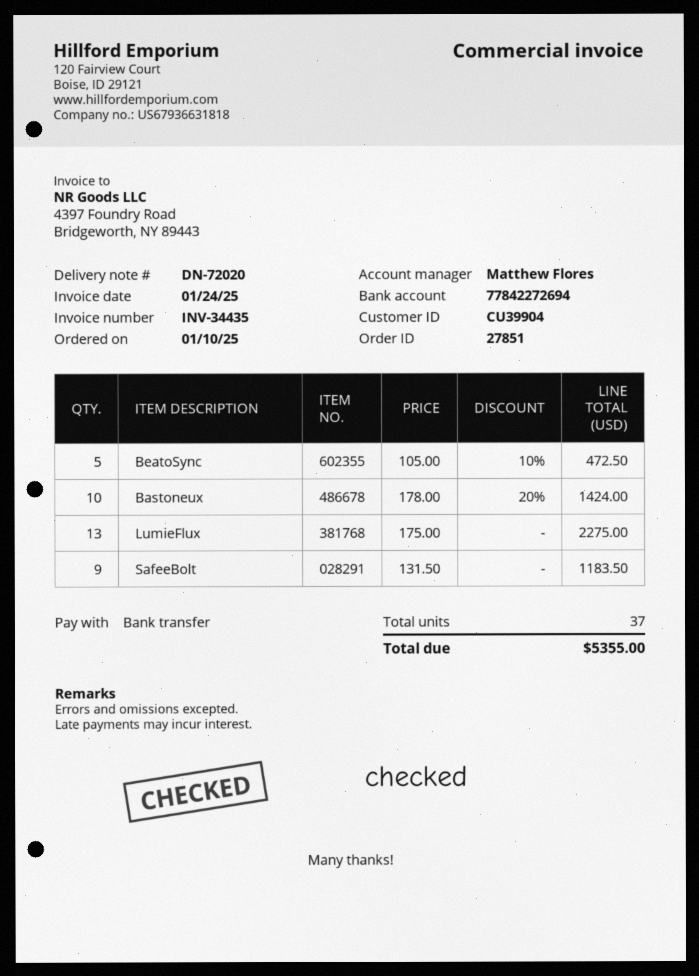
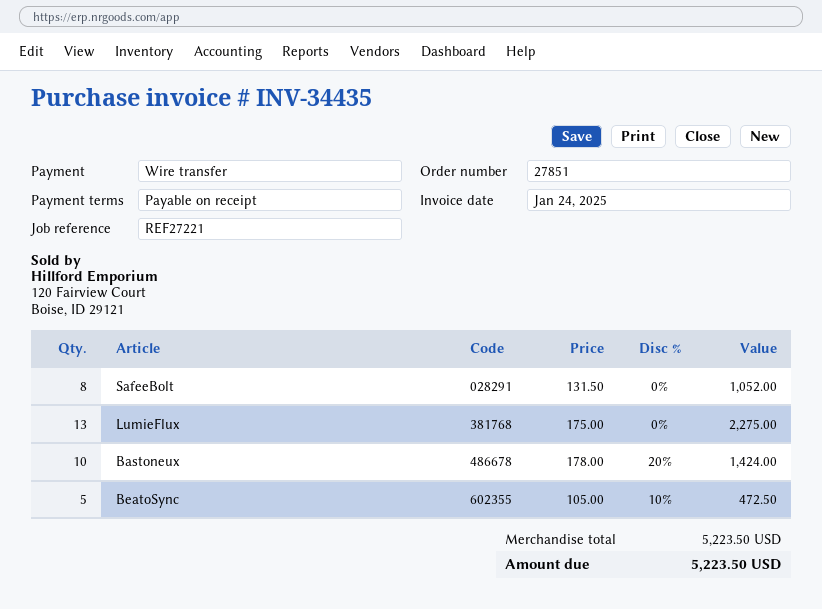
SafeeBolt: 9 x 131.50 = 1183.50 -> 8 x 131.50 = 1052.00
total: 5355.00 -> 5223.50

